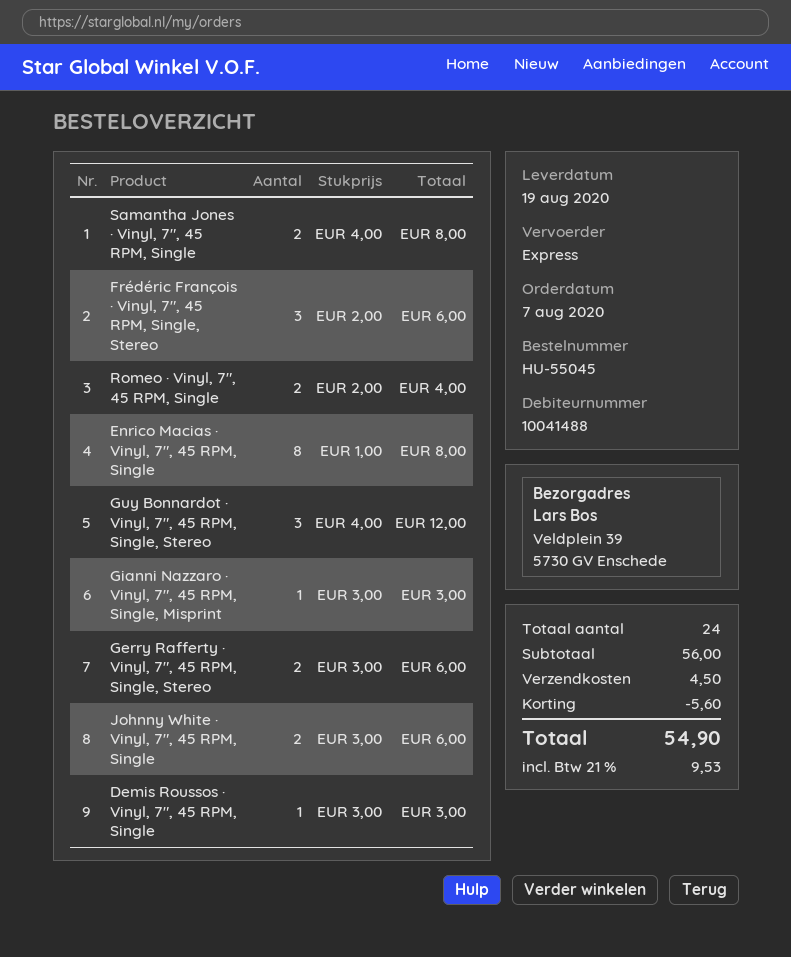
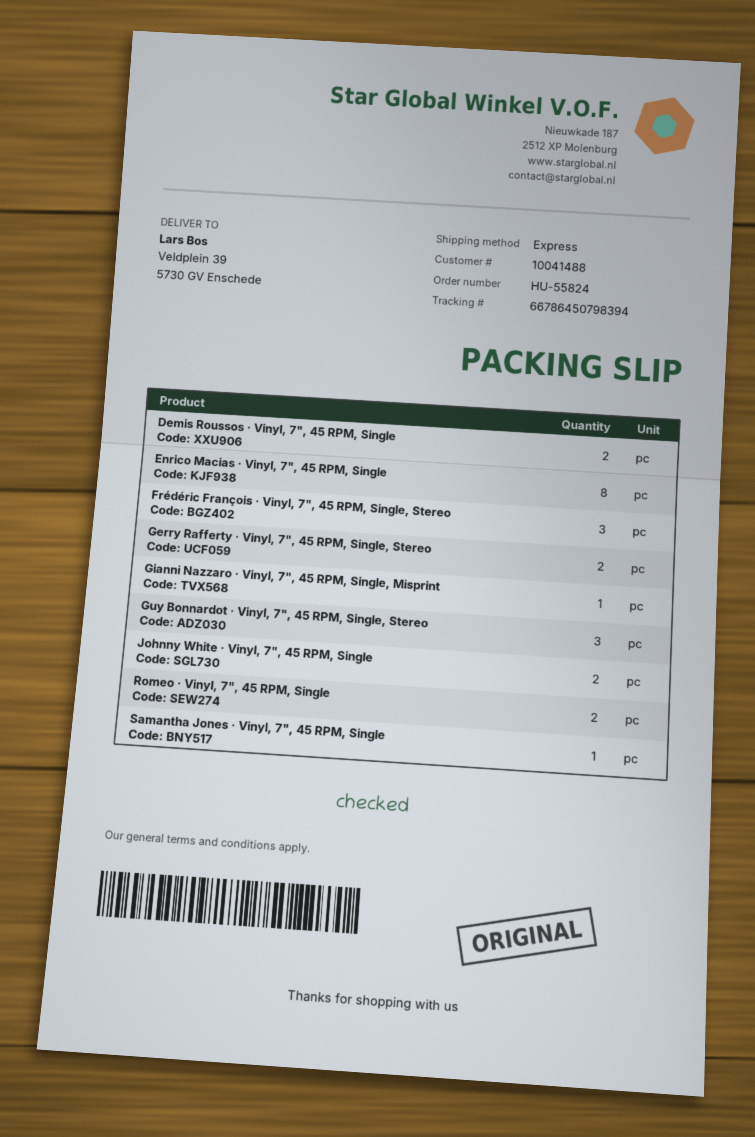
order number: HU-55045 -> HU-55824
Samantha Jones · Vinyl, 7", 45 RPM, Single: 2 -> 1
Demis Roussos · Vinyl, 7", 45 RPM, Single: 1 -> 2

